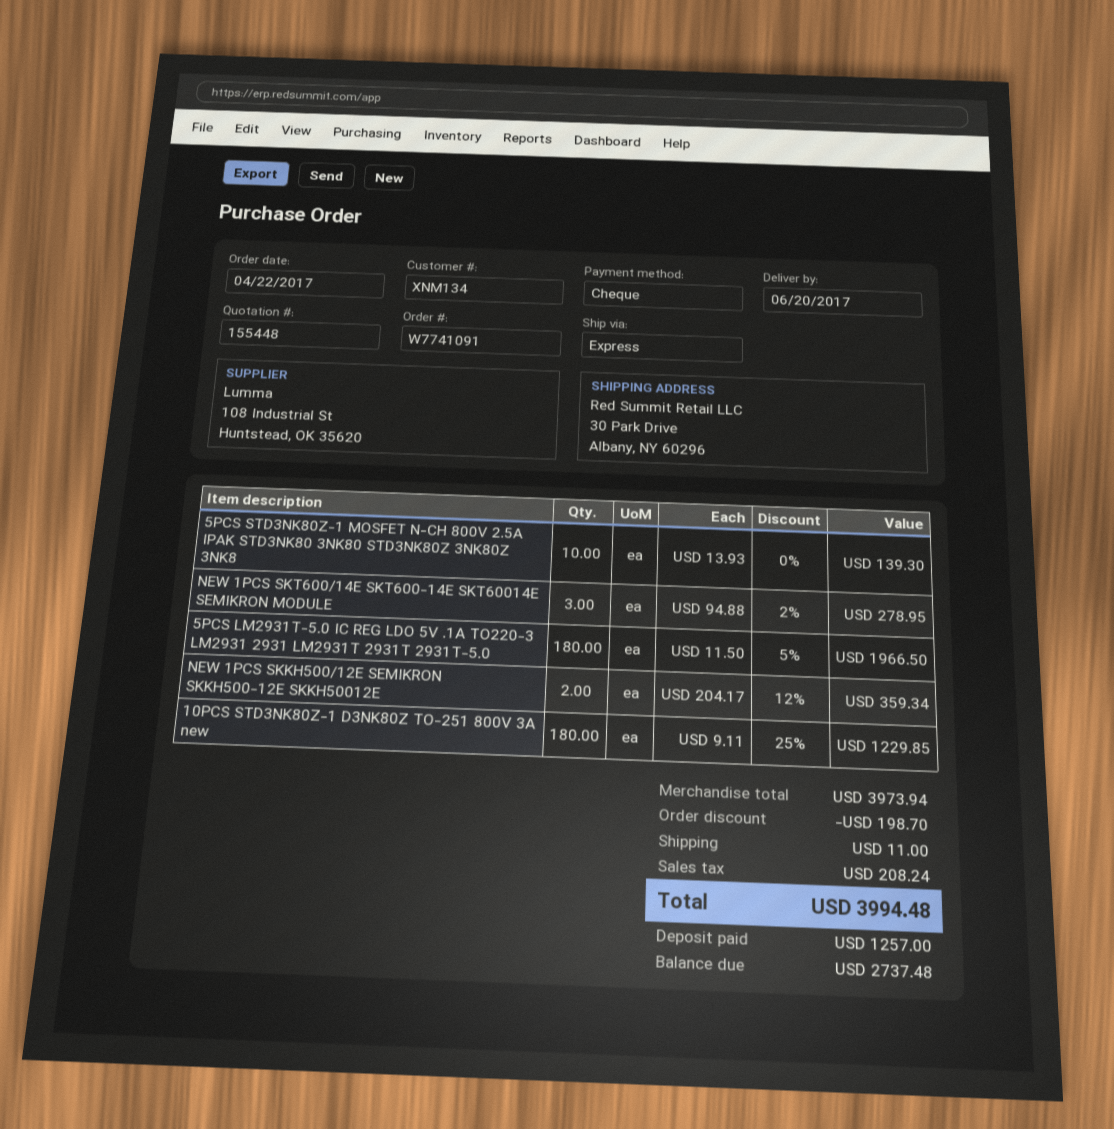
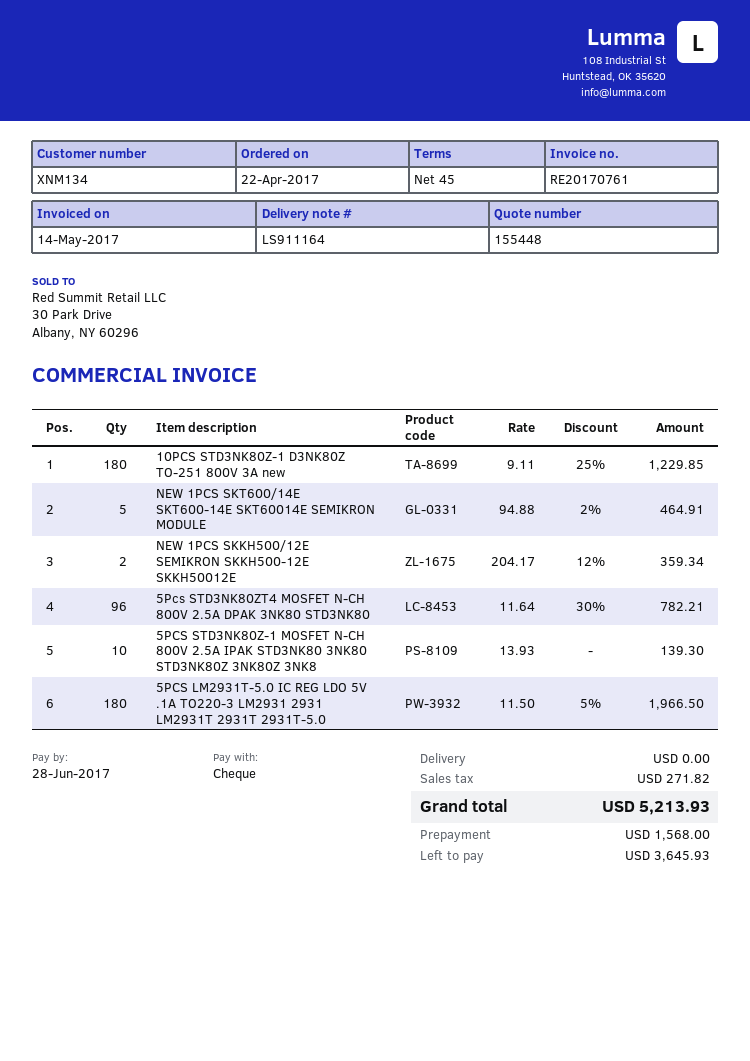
NEW 1PCS SKT600/14E SKT600-14E SKT60014E SEMIKRON MODULE: 3 x 94.88 - 2% = 278.95 -> 5 x 94.88 - 2% = 464.91
5Pcs STD3NK80ZT4 MOSFET N-CH 800V 2.5A DPAK 3NK80 STD3NK80: none -> 96 x 11.64 - 30% = 782.21
discount: 198.70 -> none
shipping: 11.00 -> 0.00
tax: 208.24 -> 271.82
total: 3994.48 -> 5213.93
deposit: 1257.00 -> 1568.00
balance: 2737.48 -> 3645.93

